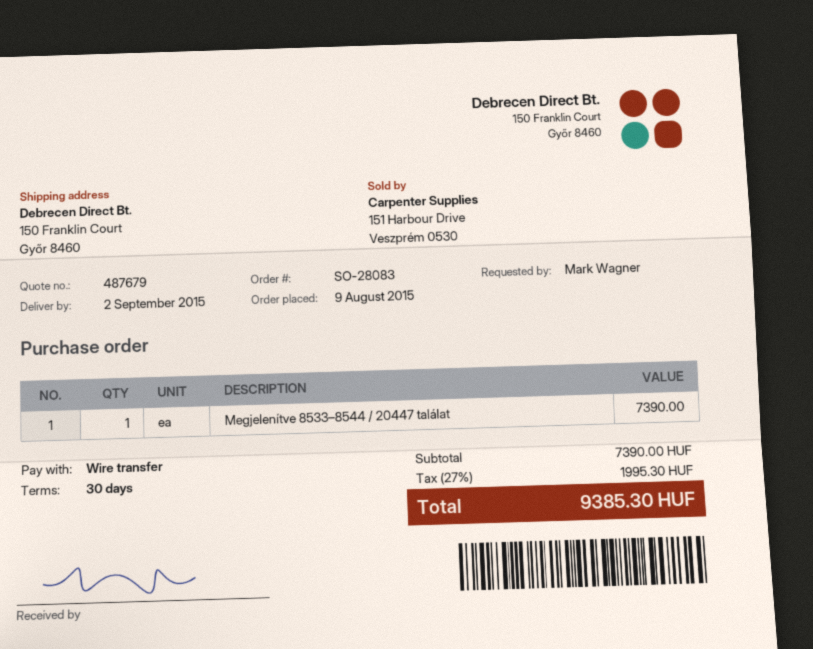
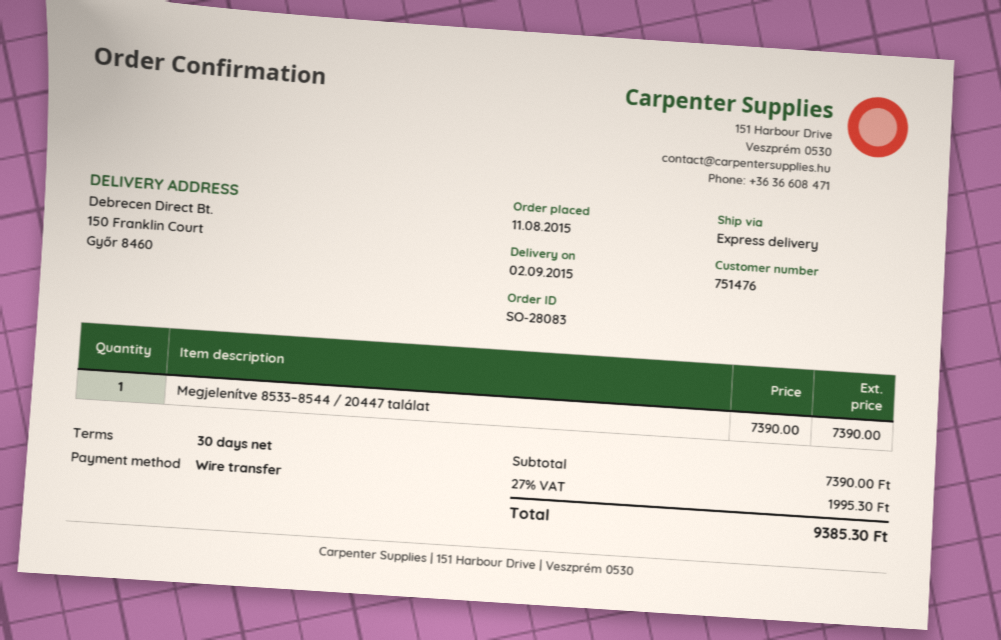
order date: 2015-08-09 -> 2015-08-11

